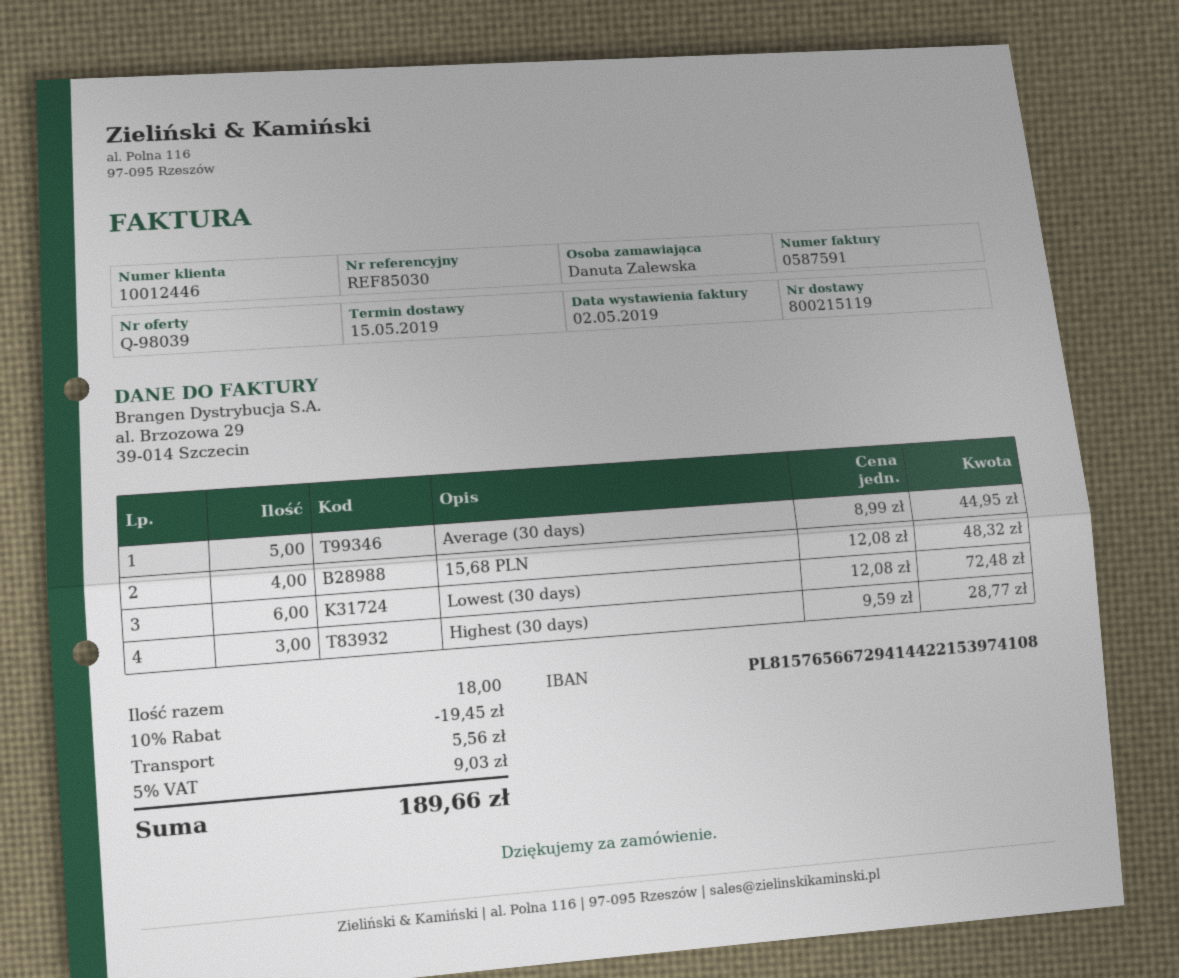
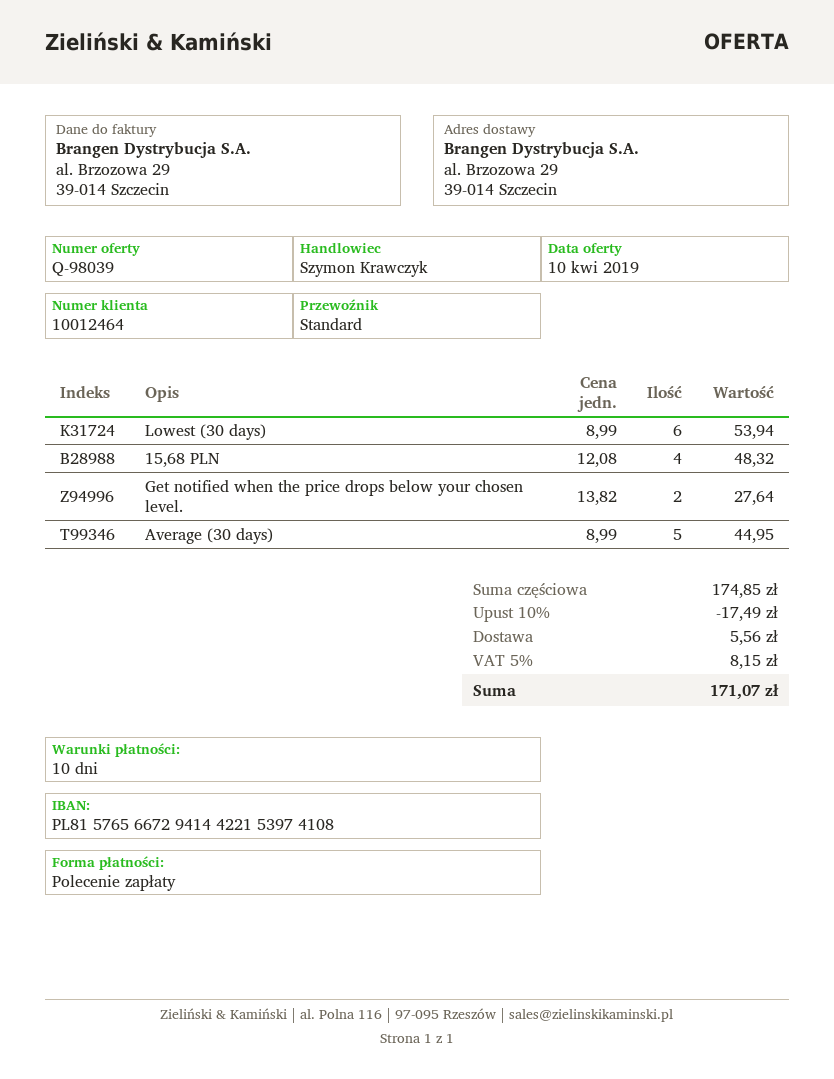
customer number: 10012446 -> 10012464
Lowest (30 days): 6 x 12.08 = 72.48 -> 6 x 8.99 = 53.94
Highest (30 days): 3 x 9.59 = 28.77 -> none
Get notified when the price drops below your chosen level.: none -> 2 x 13.82 = 27.64
discount: 10% = 19.45 -> 10% = 17.49
tax: 5% = 9.03 -> 5% = 8.15
total: 189.66 -> 171.07

